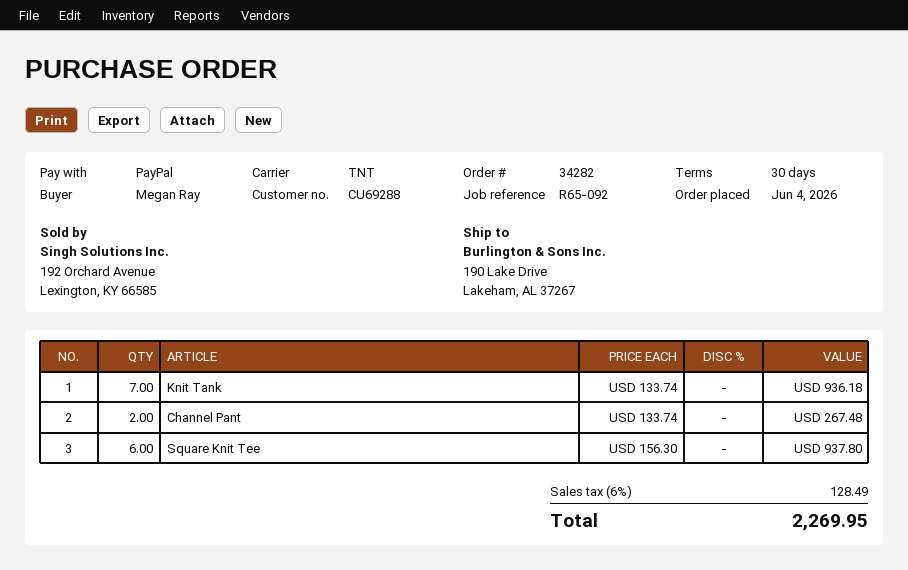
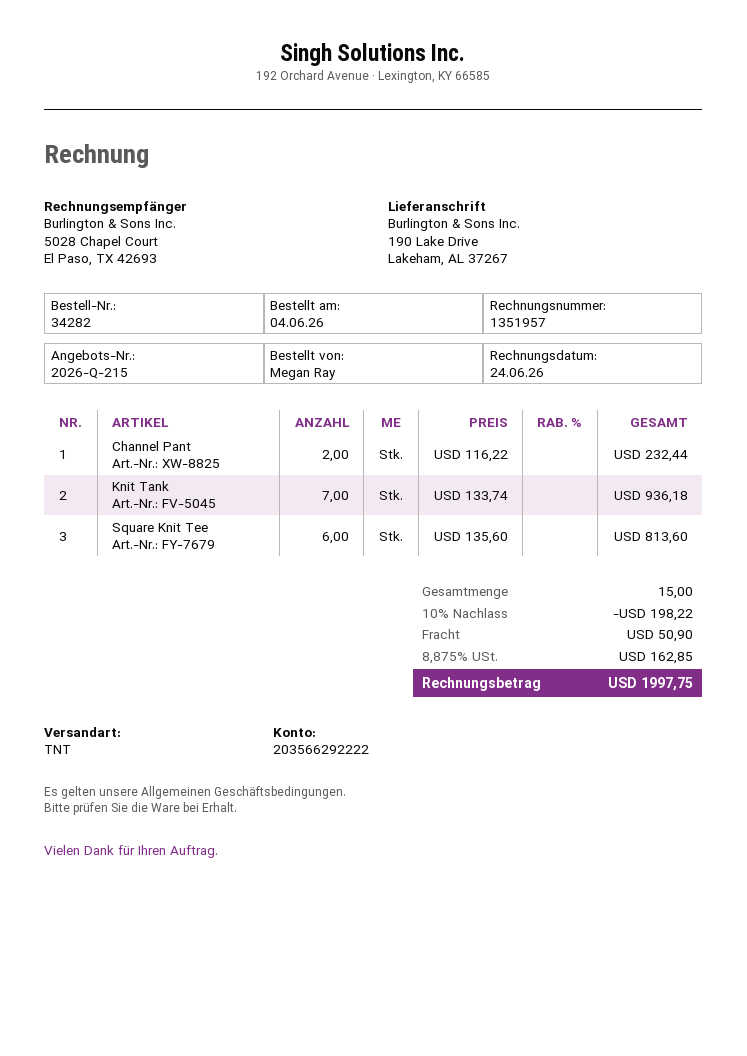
Channel Pant: 2 x 133.74 = 267.48 -> 2 x 116.22 = 232.44
Square Knit Tee: 6 x 156.30 = 937.80 -> 6 x 135.60 = 813.60
discount: none -> 10% = 198.22
shipping: none -> 50.90
tax: 6% = 128.49 -> 8.875% = 162.85
total: 2269.95 -> 1997.75

